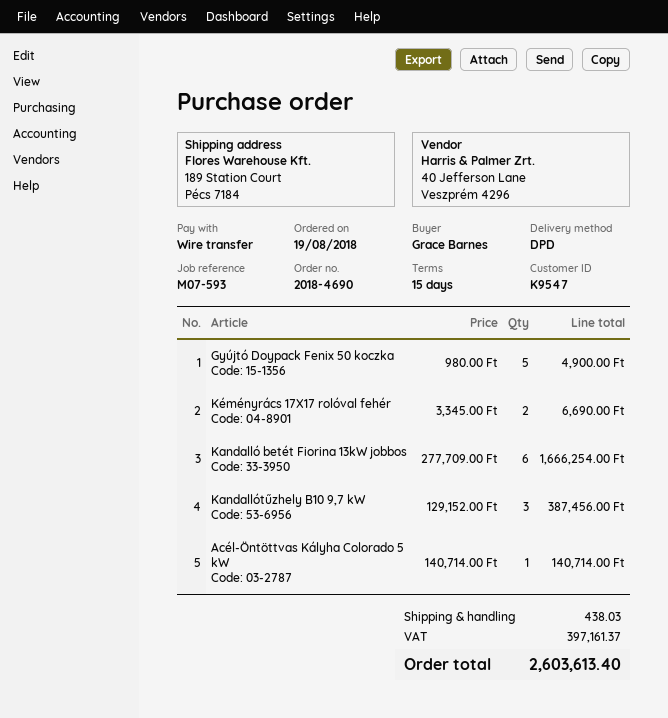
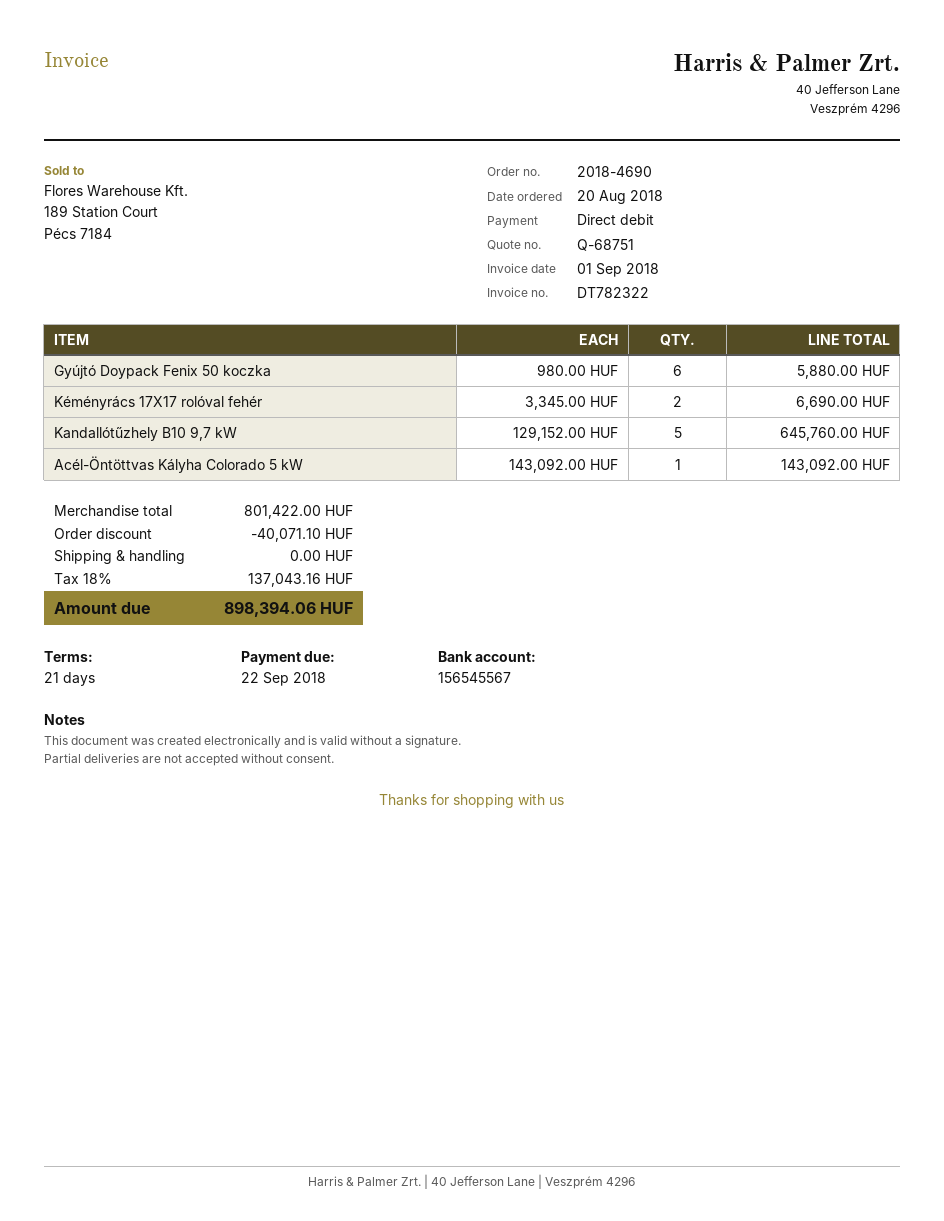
order date: 2018-08-19 -> 2018-08-20
payment terms: 15 days -> 21 days
payment method: bank transfer -> direct debit
Gyújtó Doypack Fenix 50 koczka: 5 x 980.00 = 4900.00 -> 6 x 980.00 = 5880.00
Kandalló betét Fiorina 13kW jobbos: 6 x 277709.00 = 1666254.00 -> none
Kandallótűzhely B10 9,7 kW: 3 x 129152.00 = 387456.00 -> 5 x 129152.00 = 645760.00
Acél-Öntöttvas Kályha Colorado 5 kW: 1 x 140714.00 = 140714.00 -> 1 x 143092.00 = 143092.00
discount: none -> 40071.10
shipping: 438.03 -> 0.00
tax: 397161.37 -> 137043.16
total: 2603613.40 -> 898394.06

